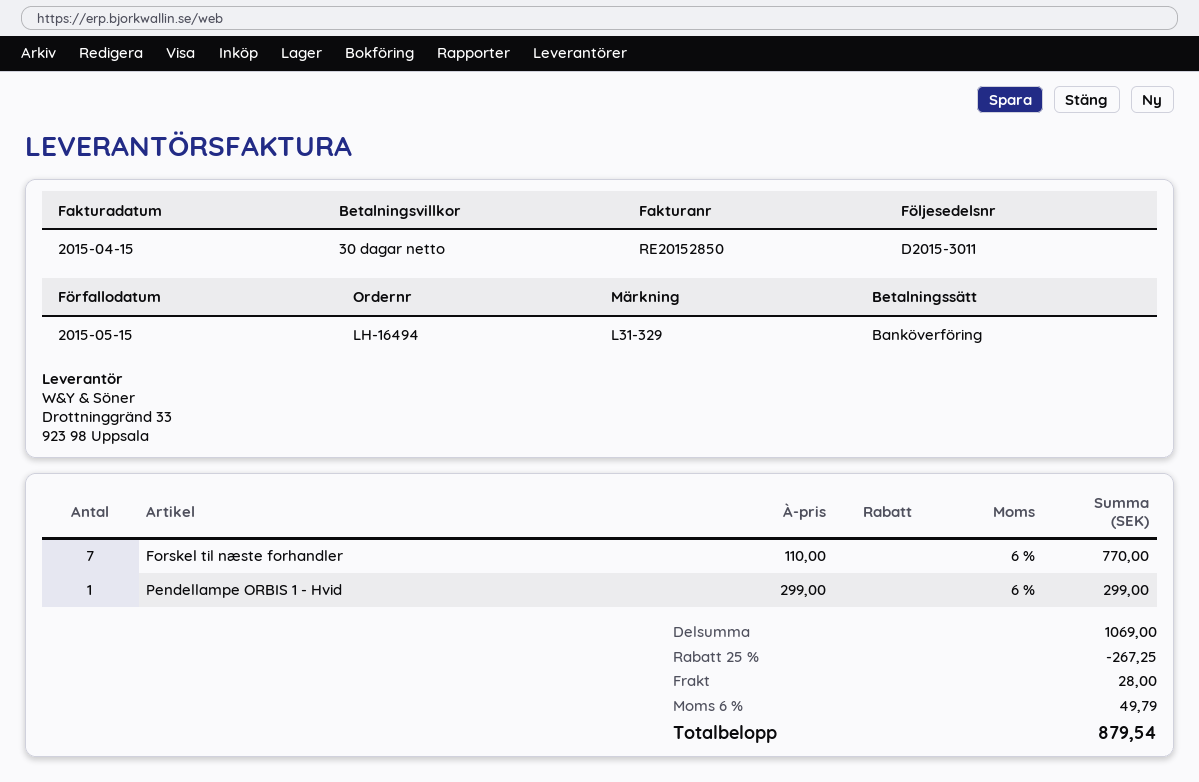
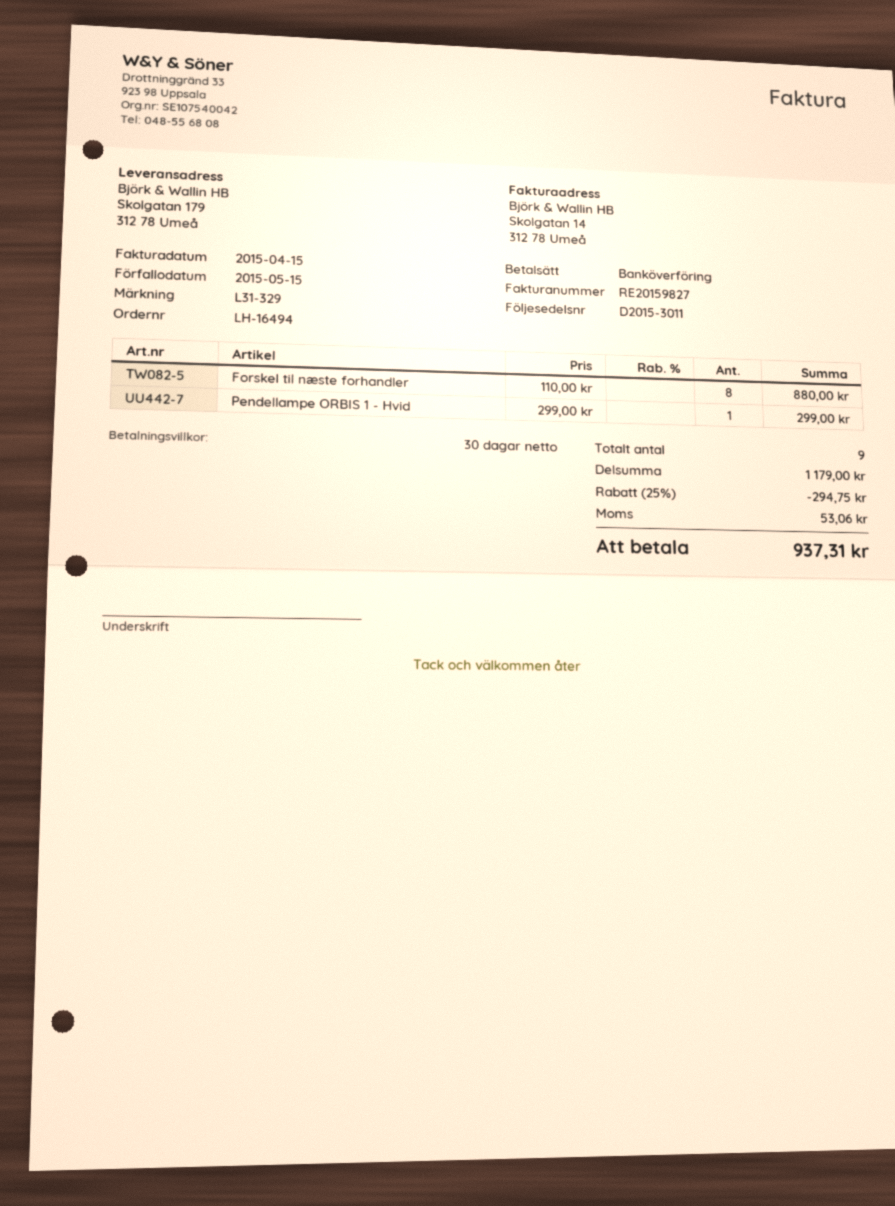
invoice number: RE20152850 -> RE20159827
Forskel til næste forhandler: 7 x 110.00 = 770.00 -> 8 x 110.00 = 880.00
subtotal: 1069.00 -> 1179.00
discount: 25% = 267.25 -> 25% = 294.75
shipping: 28.00 -> none
tax: 49.79 -> 53.06
total: 879.54 -> 937.31

